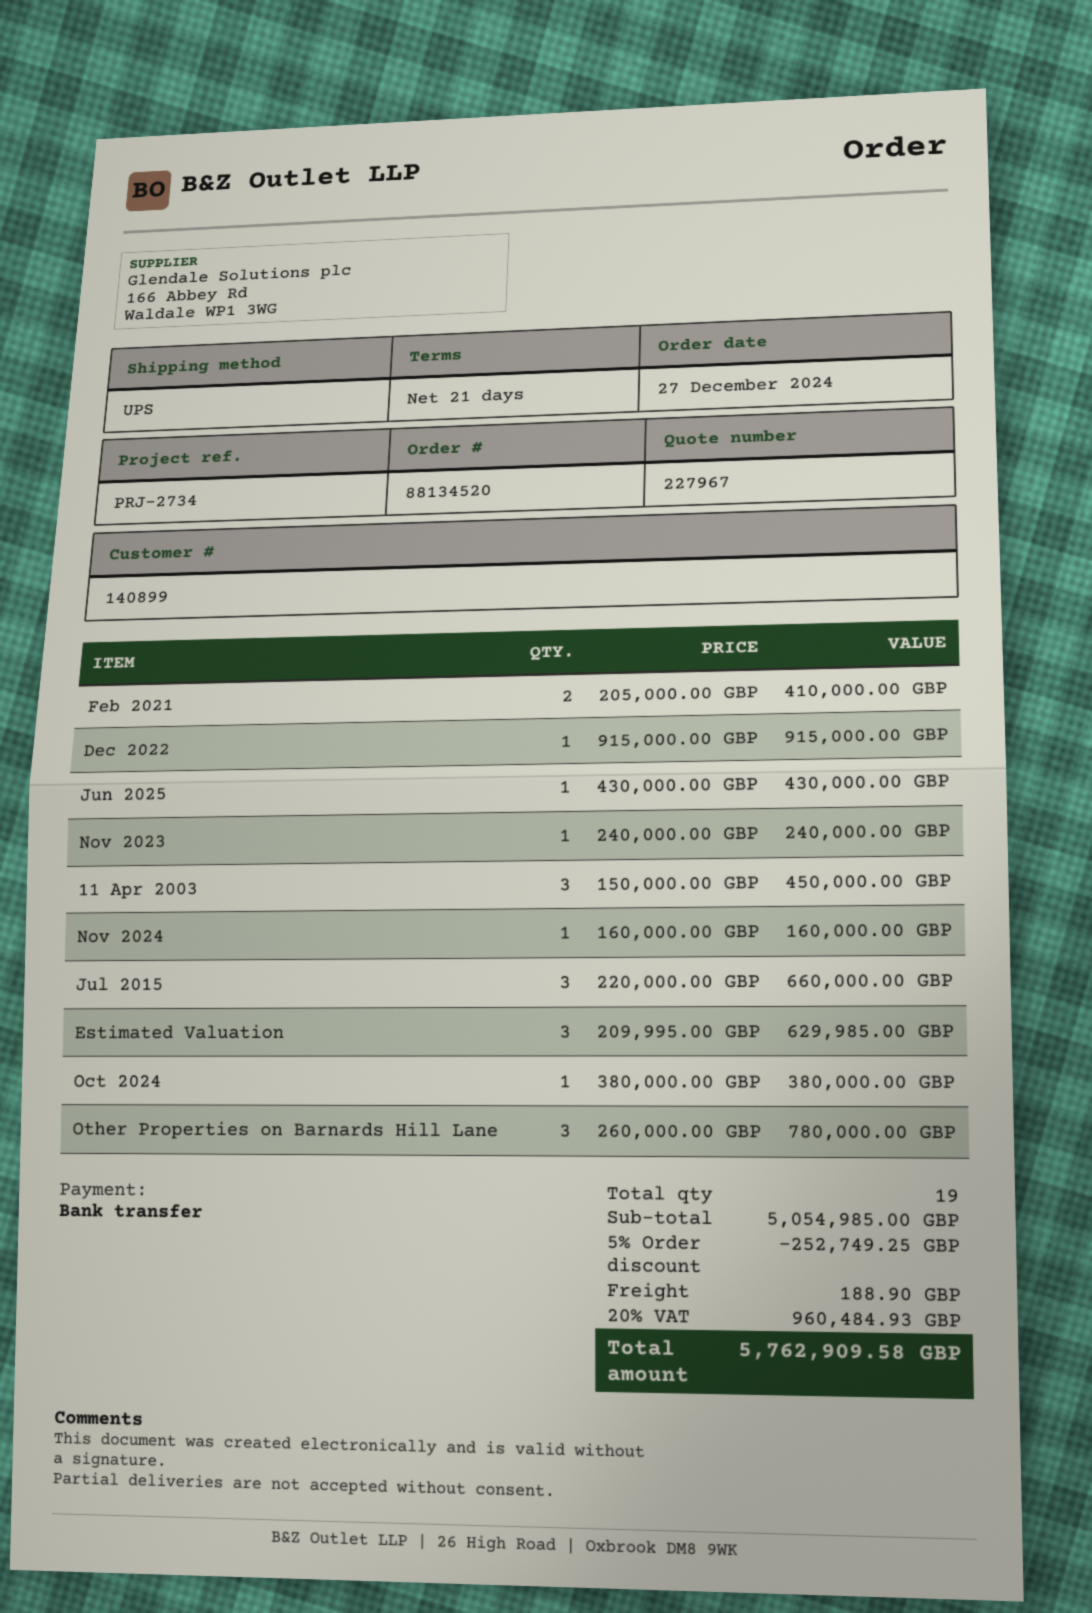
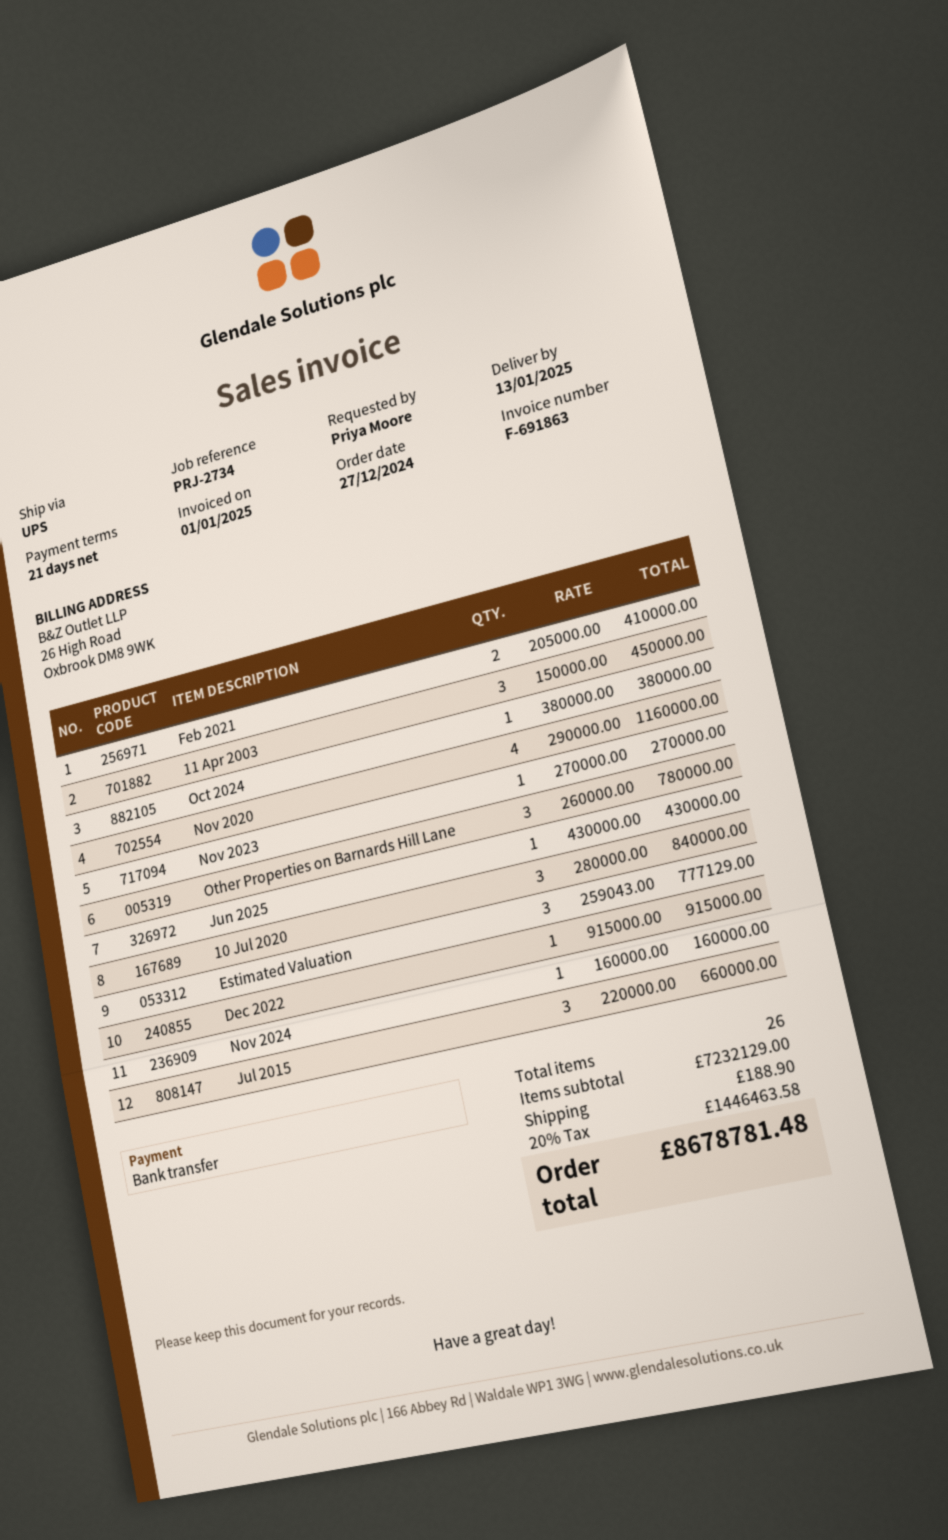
Nov 2023: 1 x 240000.00 = 240000.00 -> 1 x 270000.00 = 270000.00
Estimated Valuation: 3 x 209995.00 = 629985.00 -> 3 x 259043.00 = 777129.00
Nov 2020: none -> 4 x 290000.00 = 1160000.00
10 Jul 2020: none -> 3 x 280000.00 = 840000.00
total quantity: 19 -> 26
subtotal: 5054985.00 -> 7232129.00
discount: 5% = 252749.25 -> none
tax: 20% = 960484.93 -> 20% = 1446463.58
total: 5762909.58 -> 8678781.48

